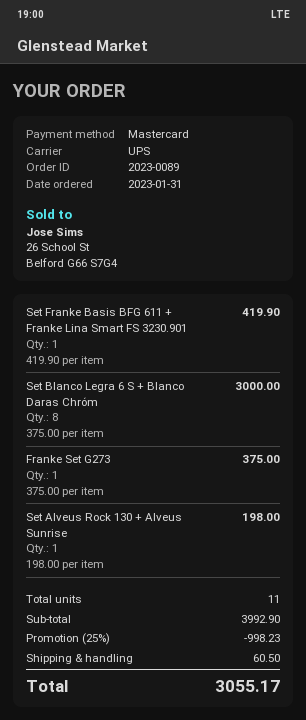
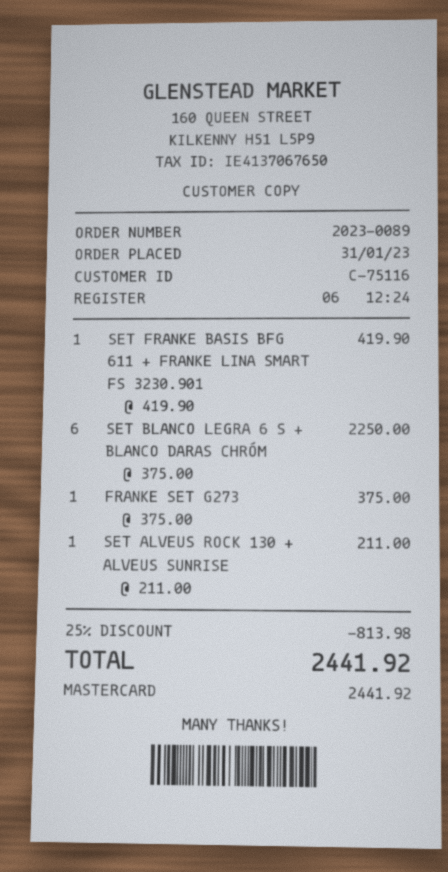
Set Blanco Legra 6 S + Blanco Daras Chróm: 8 x 375.00 = 3000.00 -> 6 x 375.00 = 2250.00
Set Alveus Rock 130 + Alveus Sunrise: 1 x 198.00 = 198.00 -> 1 x 211.00 = 211.00
discount: 25% = 998.23 -> 25% = 813.98
shipping: 60.50 -> none
total: 3055.17 -> 2441.92

